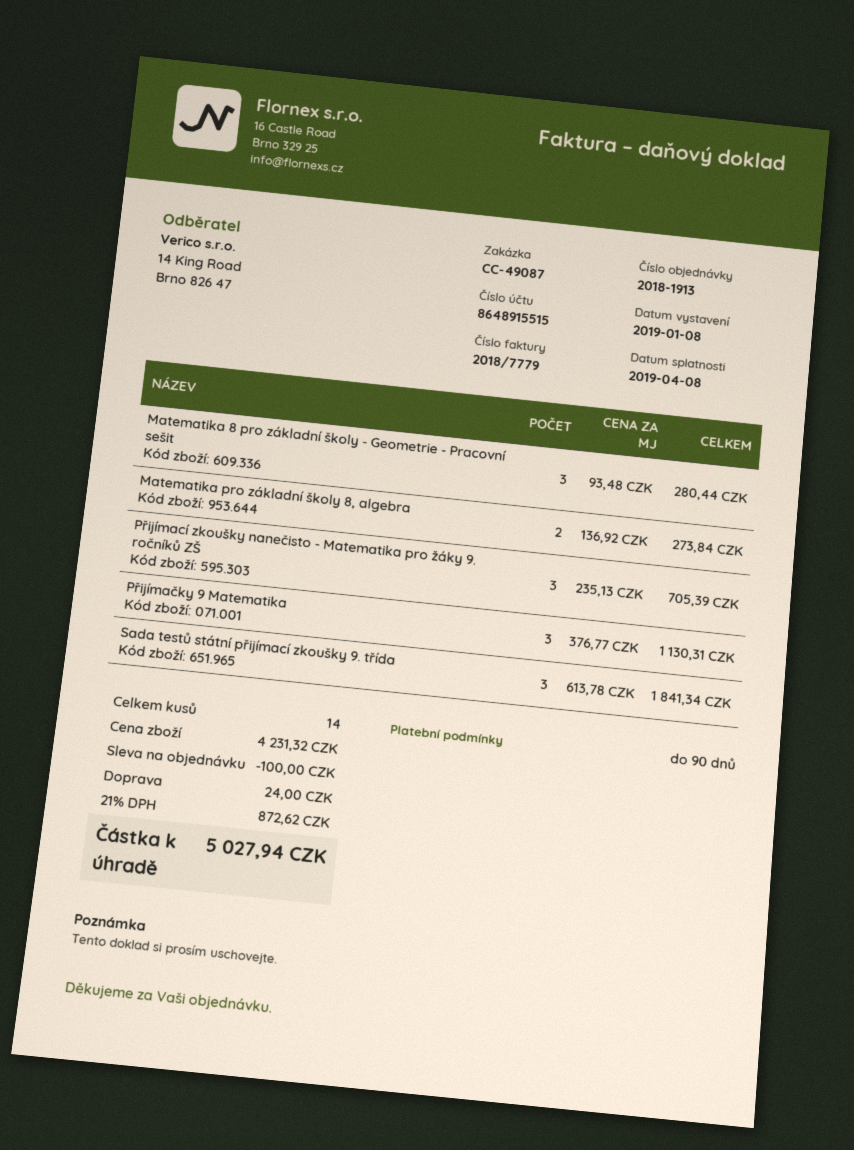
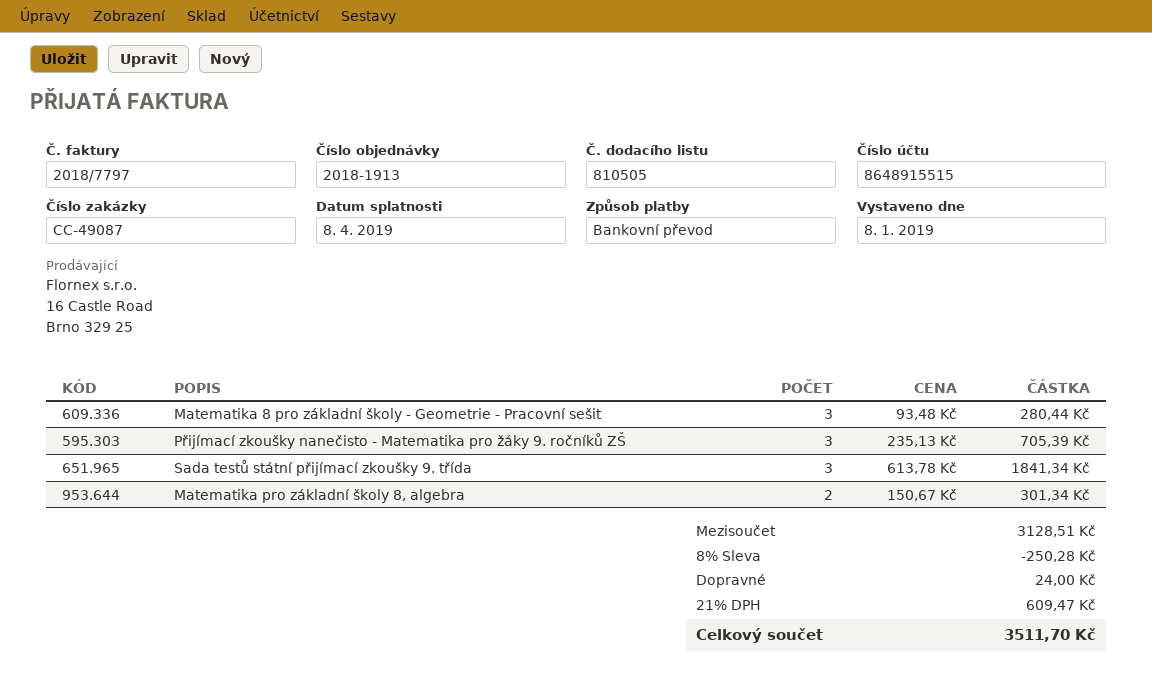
invoice number: 2018/7779 -> 2018/7797
Matematika pro základní školy 8, algebra: 2 x 136.92 = 273.84 -> 2 x 150.67 = 301.34
Přijímačky 9 Matematika: 3 x 376.77 = 1130.31 -> none
subtotal: 4231.32 -> 3128.51
discount: 100.00 -> 250.28
tax: 21% = 872.62 -> 21% = 609.47
total: 5027.94 -> 3511.70

